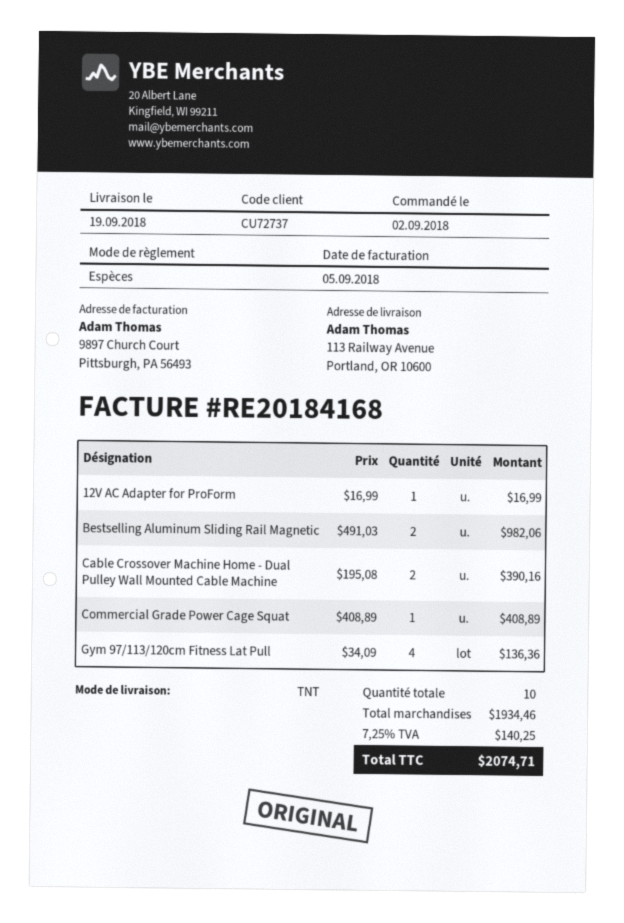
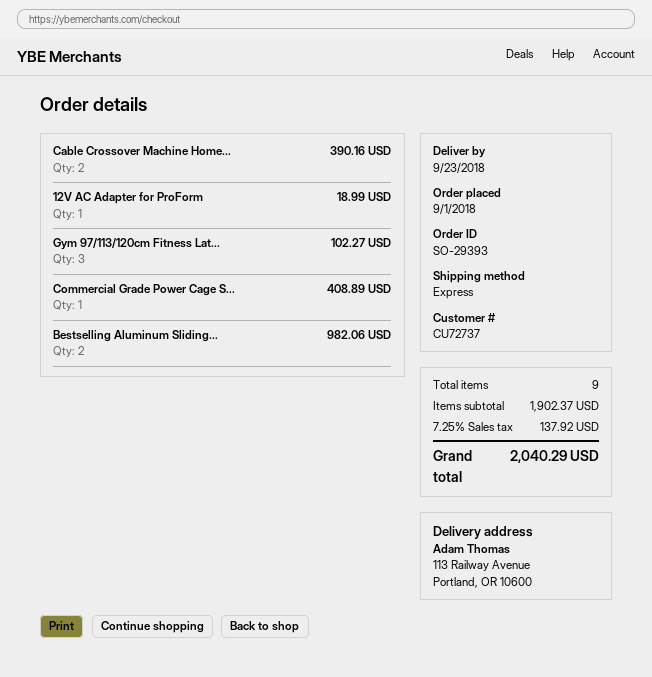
order date: 2018-09-02 -> 2018-09-01
delivery date: 2018-09-19 -> 2018-09-23
shipping method: TNT -> express
12V AC Adapter for ProForm: 1 for 16.99 -> 1 for 18.99
Gym 97/113/120cm Fitness Lat Pull: 4 for 136.36 -> 3 for 102.27
total quantity: 10 -> 9
subtotal: 1934.46 -> 1902.37
tax: 7.25% = 140.25 -> 7.25% = 137.92
total: 2074.71 -> 2040.29

